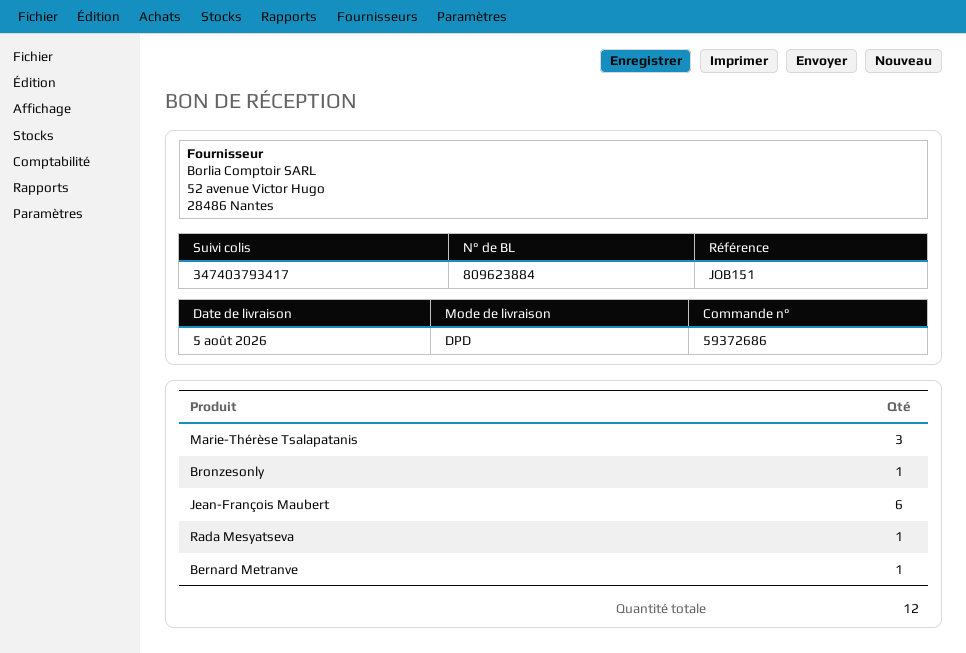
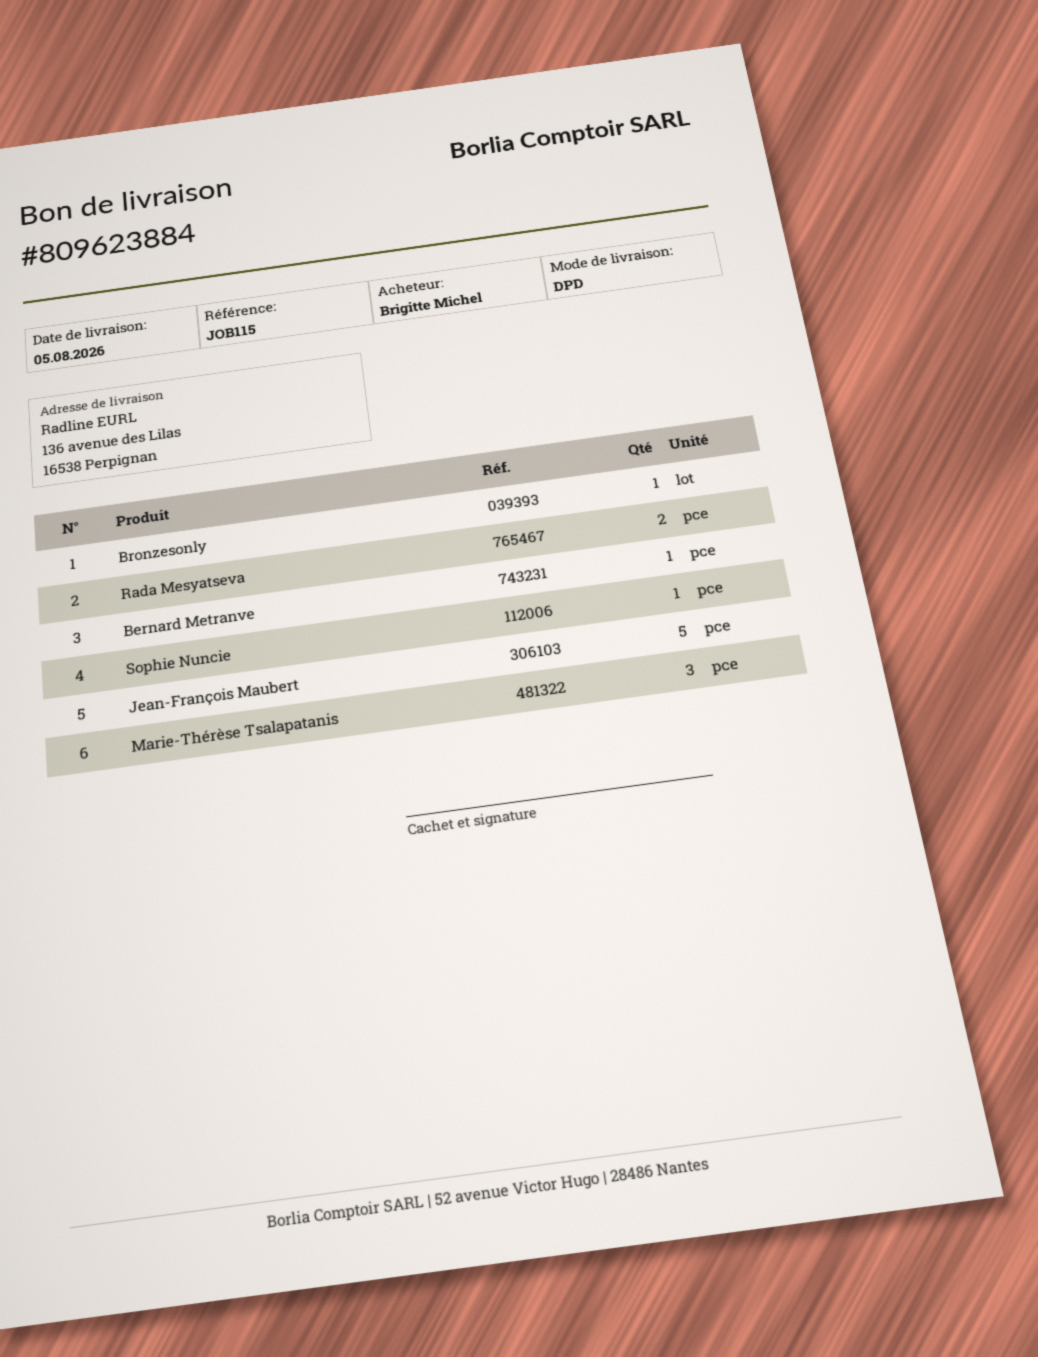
reference: JOB151 -> JOB115
Jean-François Maubert: 6 -> 5
Rada Mesyatseva: 1 -> 2
Sophie Nuncie: none -> 1

